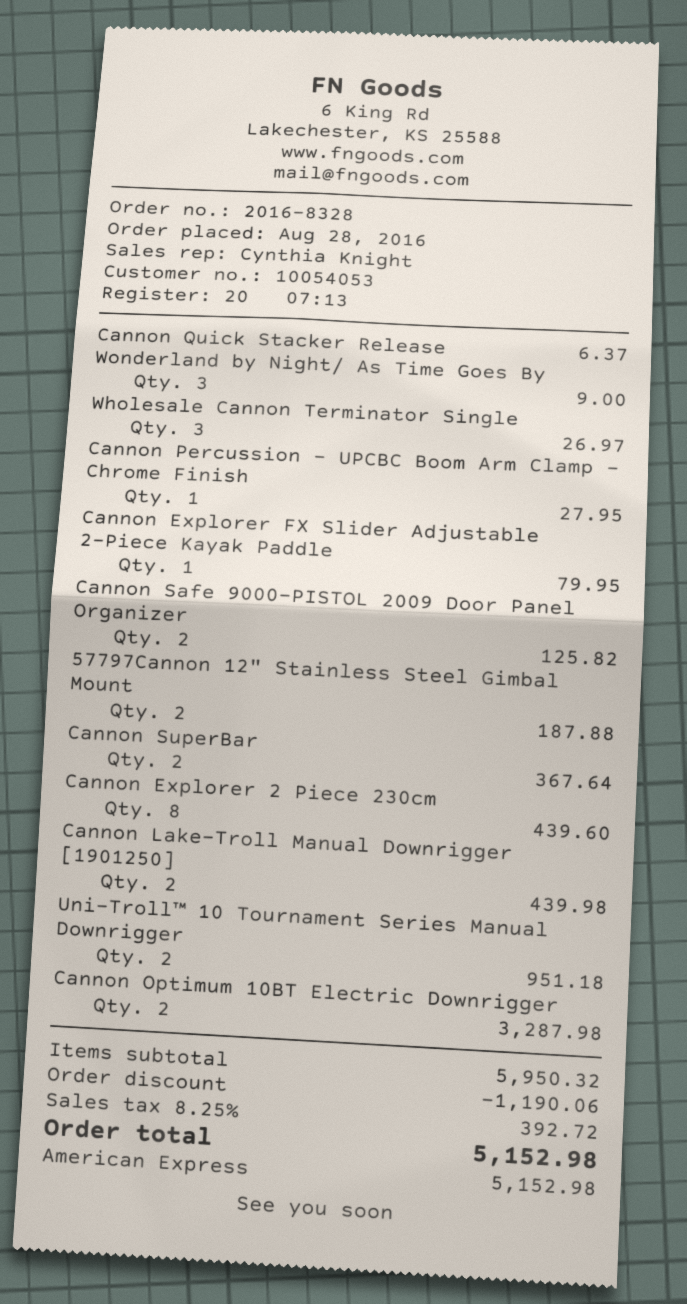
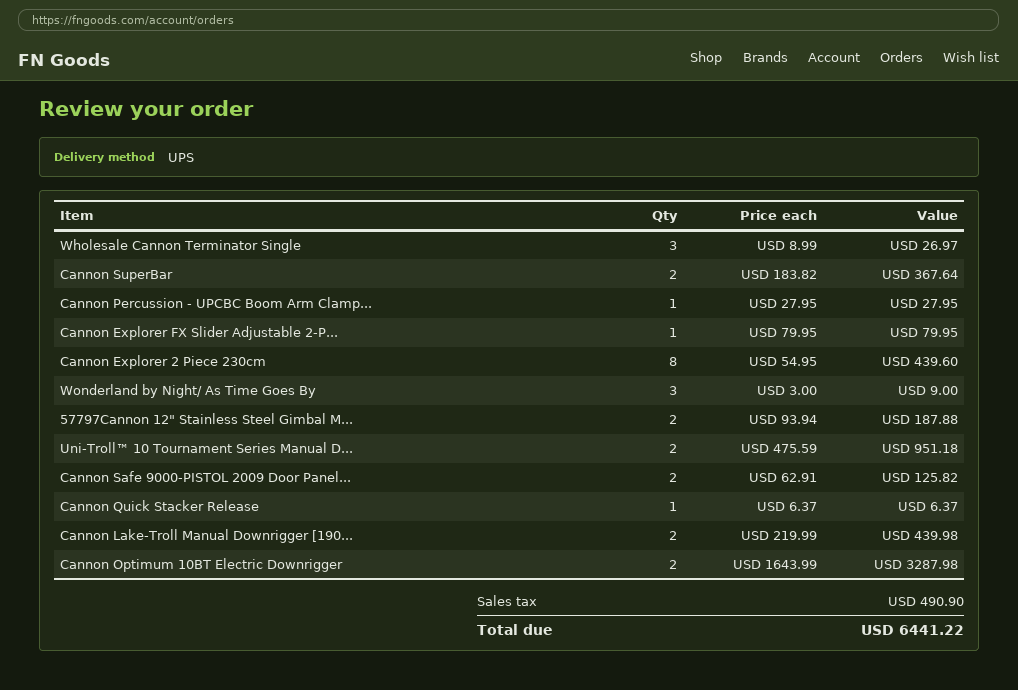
discount: 1190.06 -> none
tax: 392.72 -> 490.90
total: 5152.98 -> 6441.22

